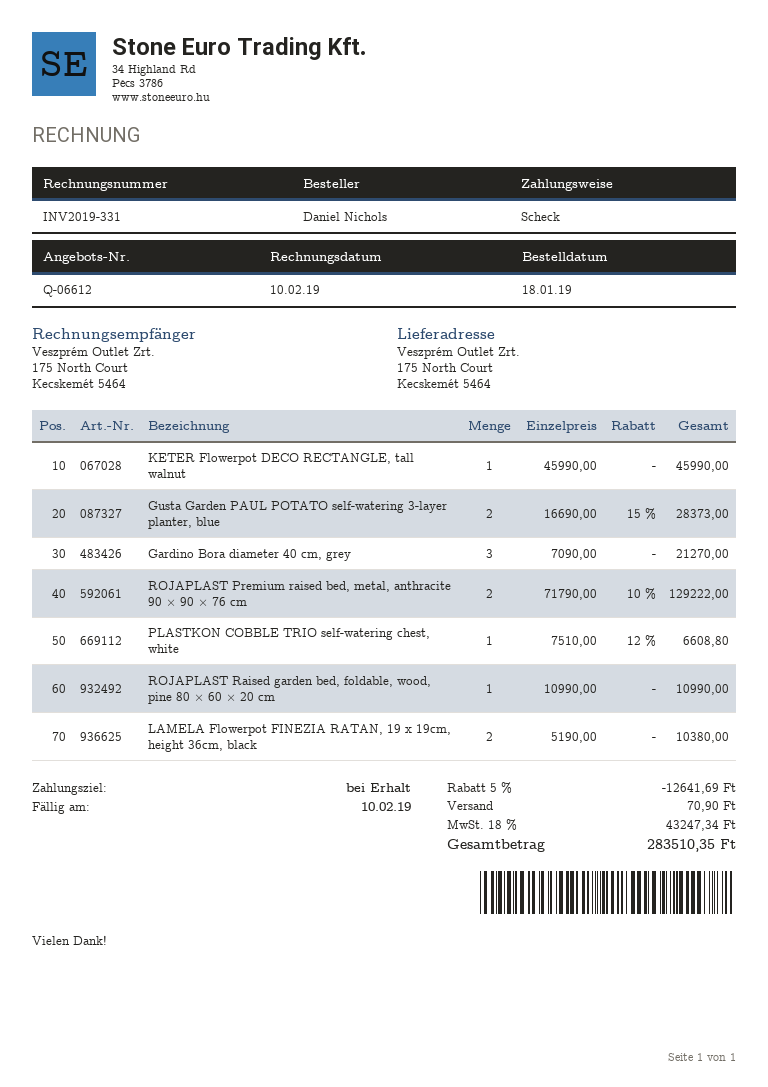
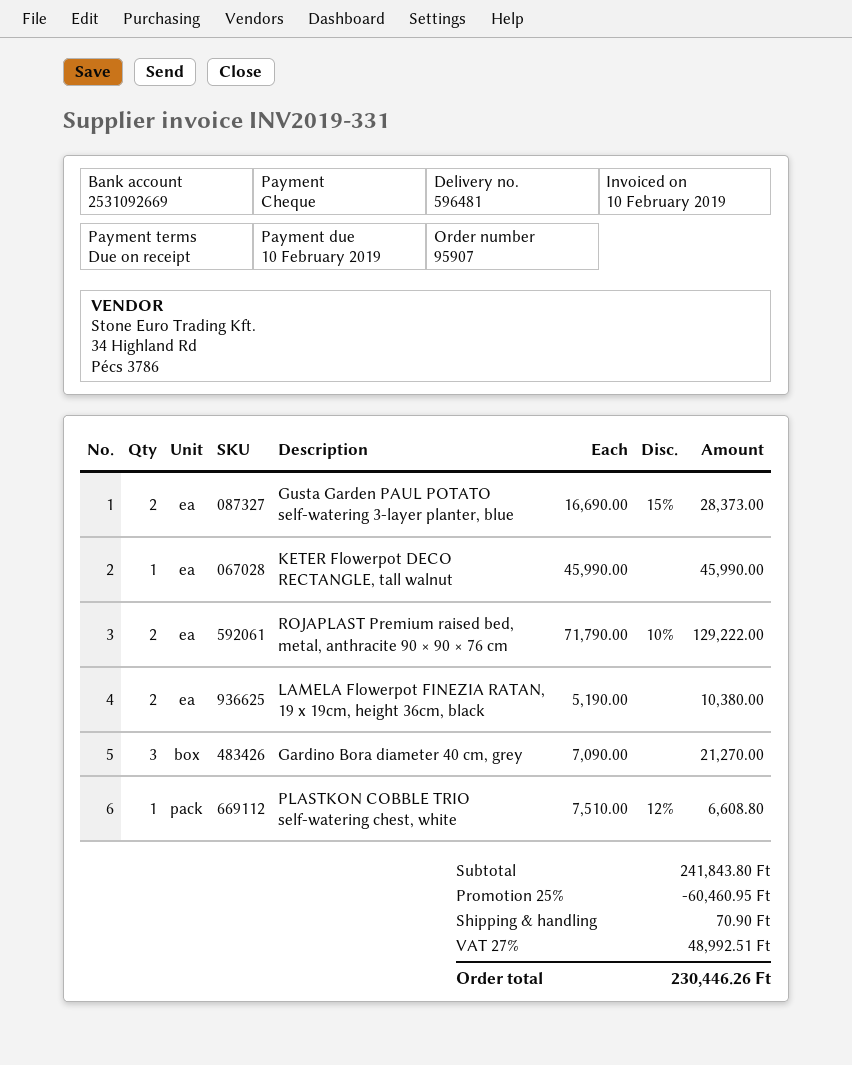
ROJAPLAST Raised garden bed, foldable, wood, pine 80 × 60 × 20 cm: 1 x 10990.00 = 10990.00 -> none
discount: 5% = 12641.69 -> 25% = 60460.95
tax: 18% = 43247.34 -> 27% = 48992.51
total: 283510.35 -> 230446.26

